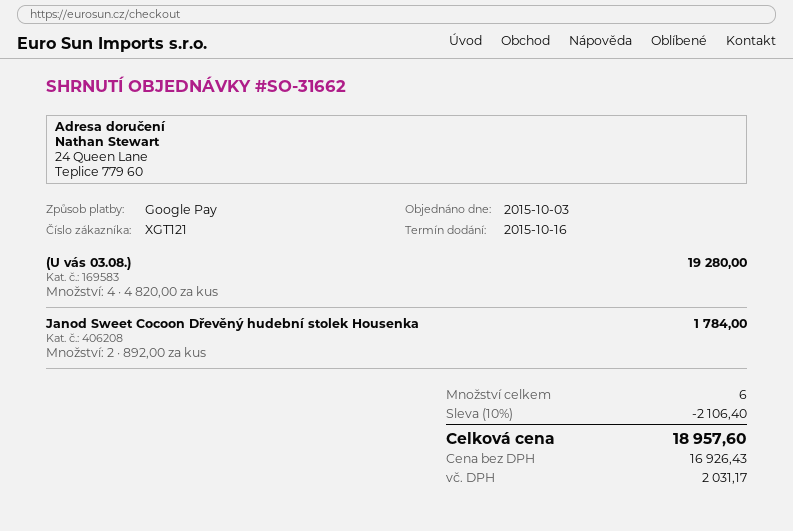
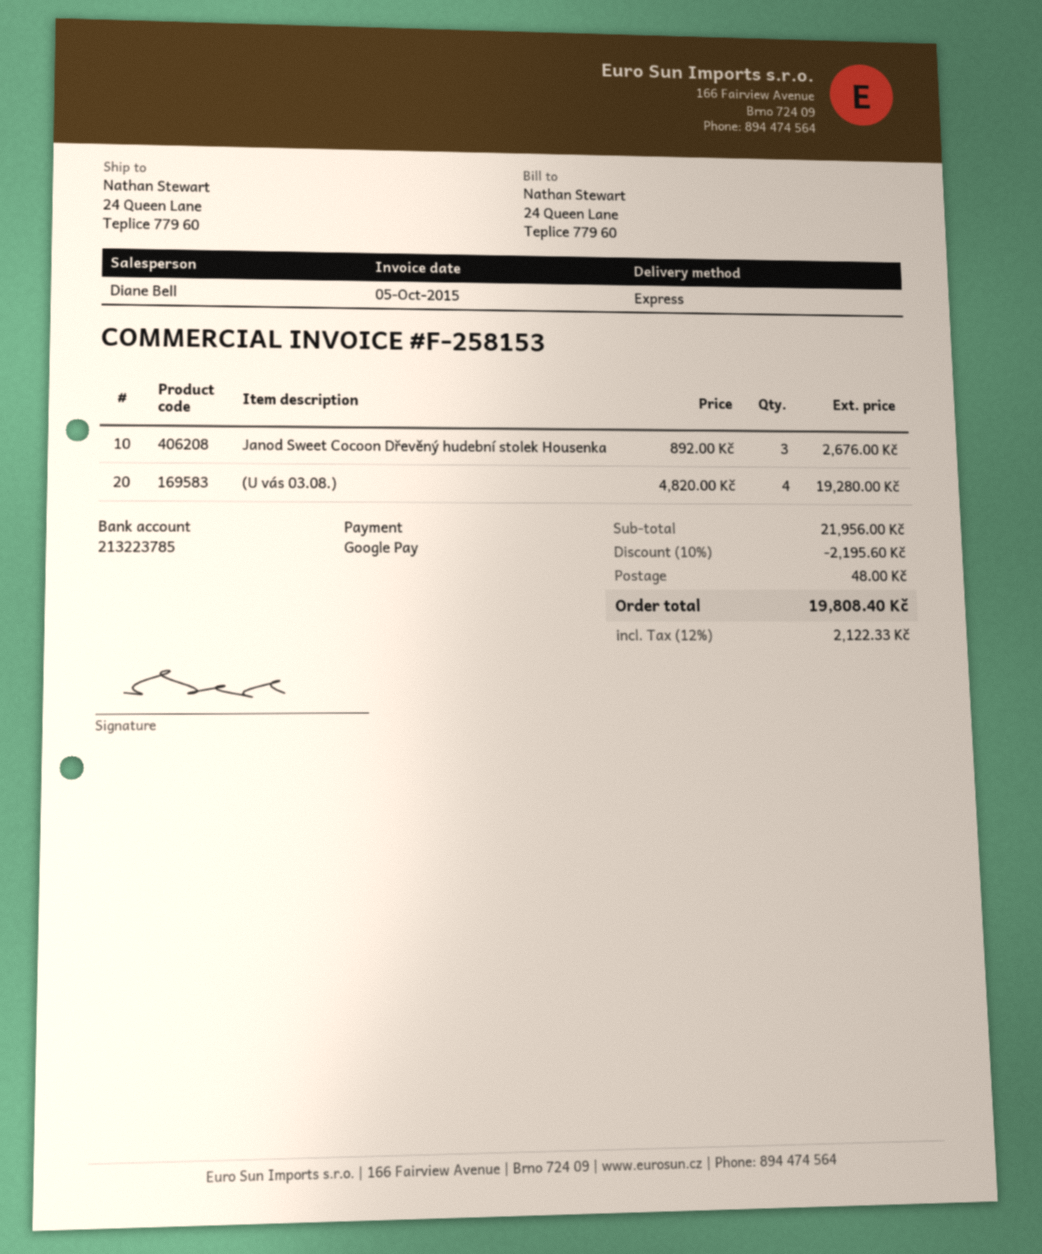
Janod Sweet Cocoon Dřevěný hudební stolek Housenka: 2 x 892.00 = 1784.00 -> 3 x 892.00 = 2676.00
discount: 10% = 2106.40 -> 10% = 2195.60
shipping: none -> 48.00
tax: 2031.17 -> 2122.33
total: 18957.60 -> 19808.40

